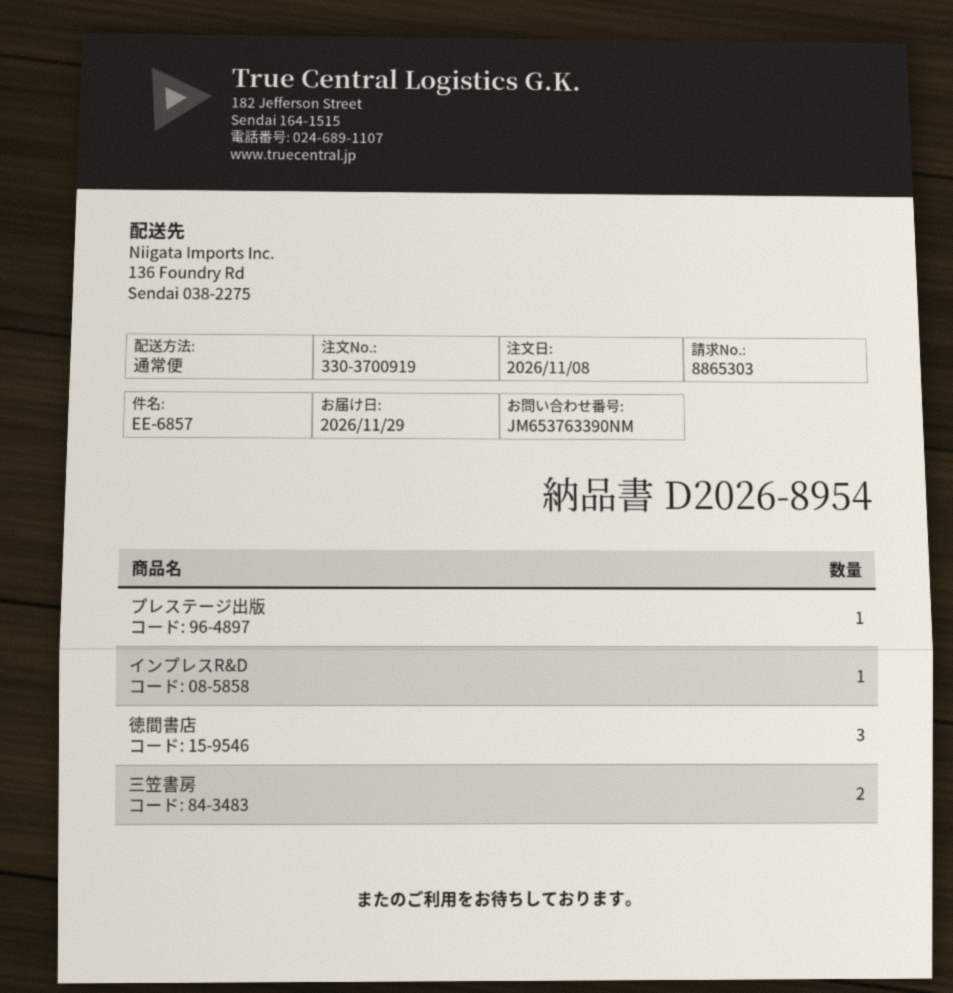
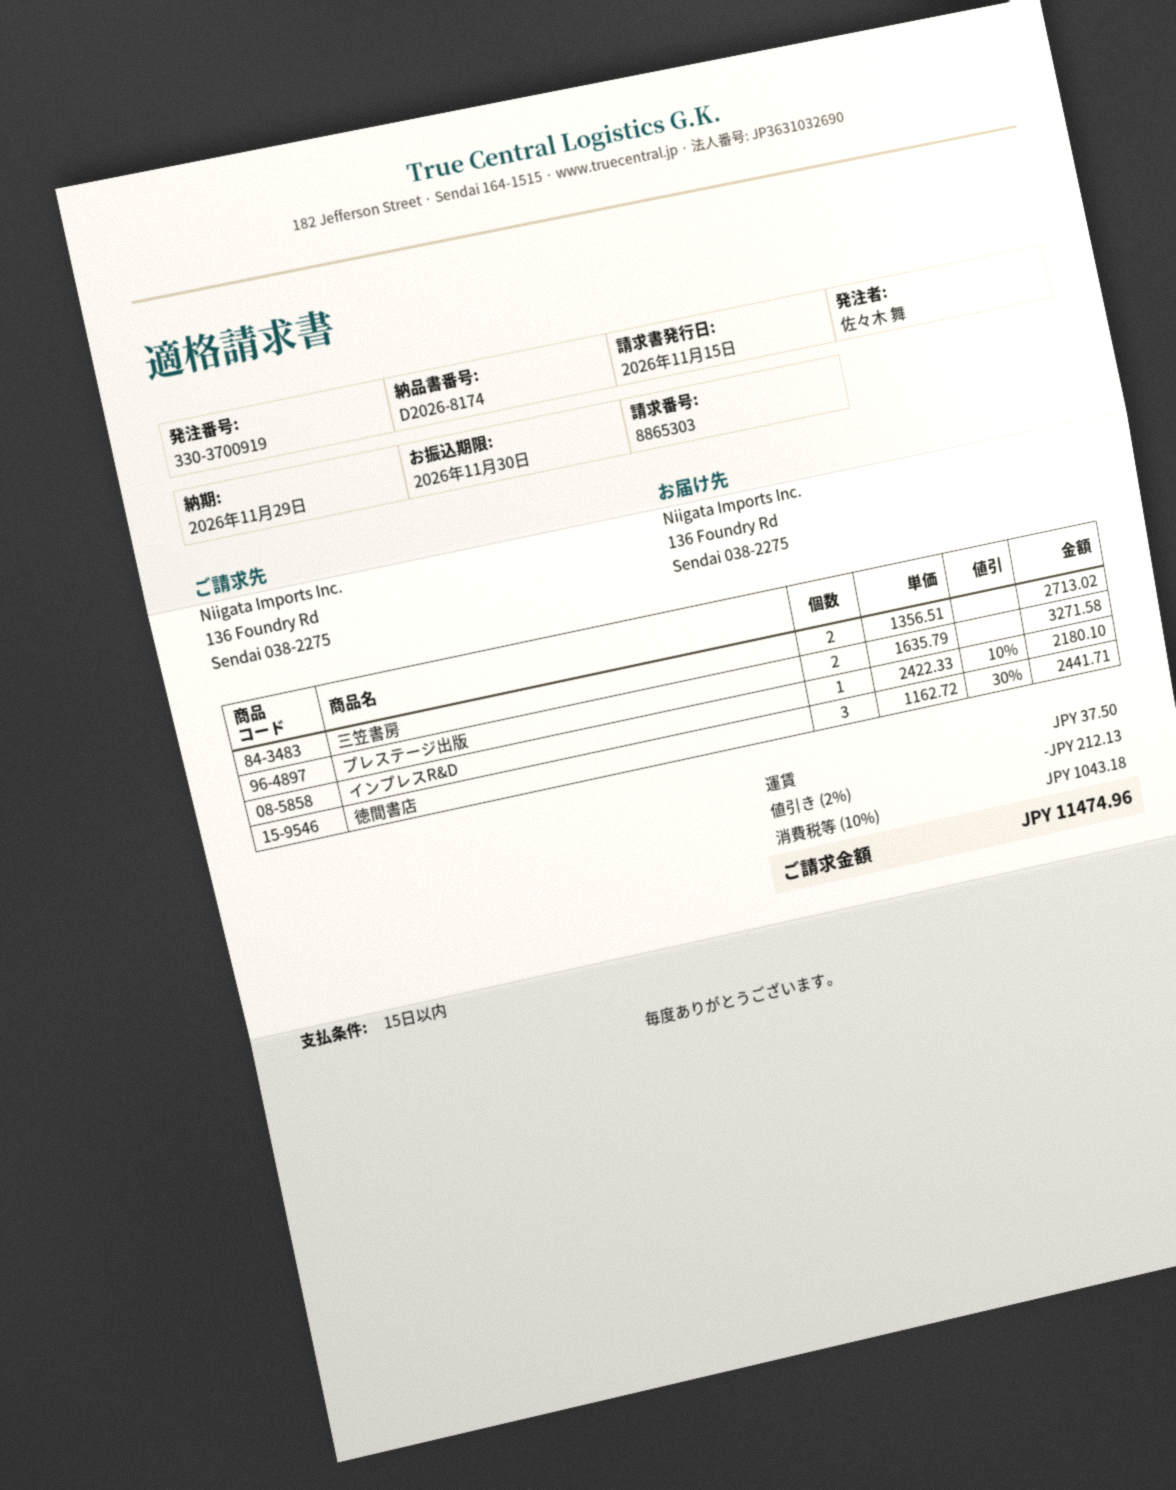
delivery note number: D2026-8954 -> D2026-8174
プレステージ出版: 1 -> 2

